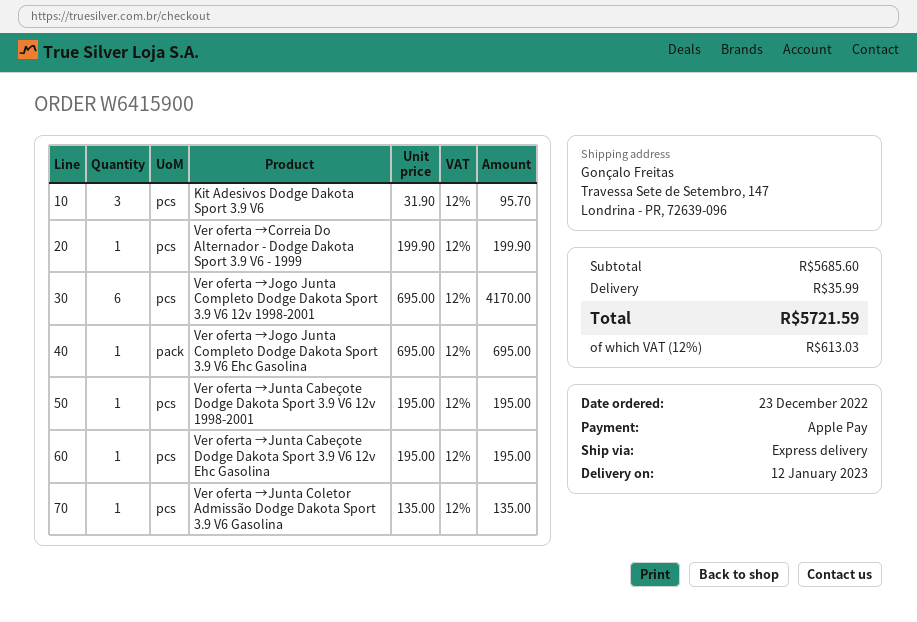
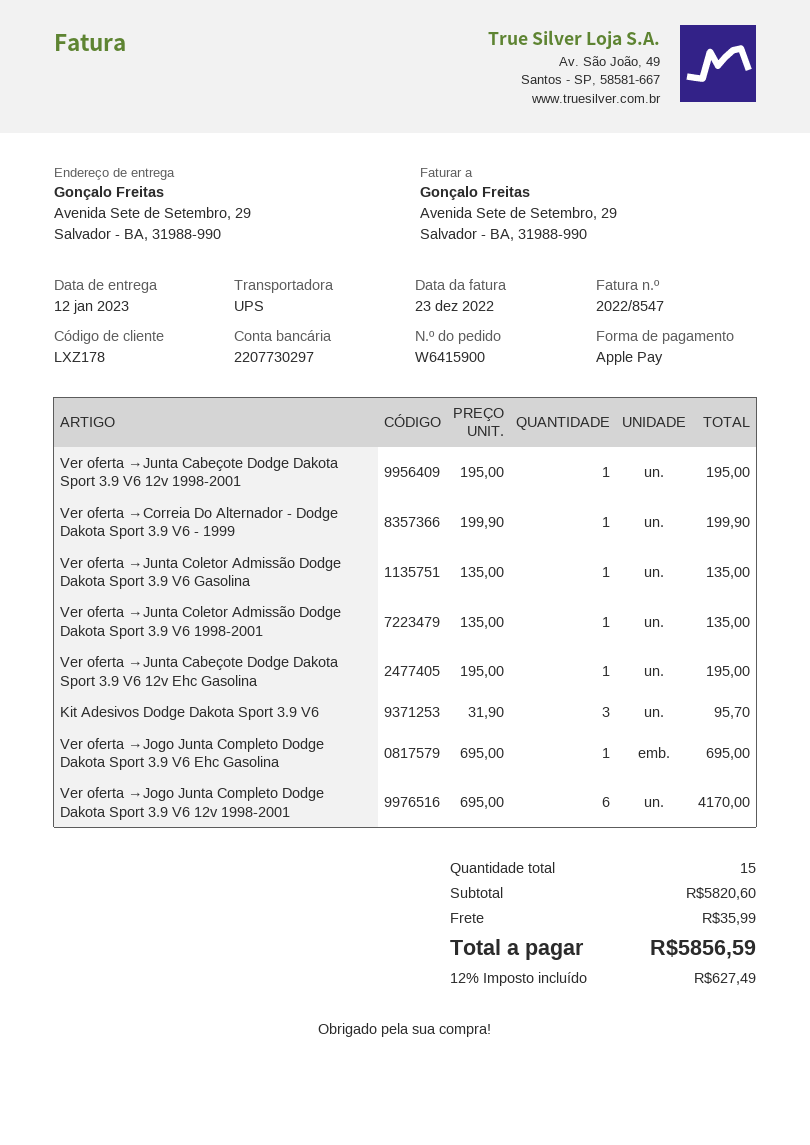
shipping method: express -> UPS
ship to: Travessa Sete de Setembro, 147, Londrina - PR, 72639-096 -> Avenida Sete de Setembro, 29, Salvador - BA, 31988-990
Ver oferta →Junta Coletor Admissão Dodge Dakota Sport 3.9 V6 1998-2001: none -> 1 x 135.00 = 135.00
subtotal: 5685.60 -> 5820.60
tax: 12% = 613.03 -> 12% = 627.49
total: 5721.59 -> 5856.59

